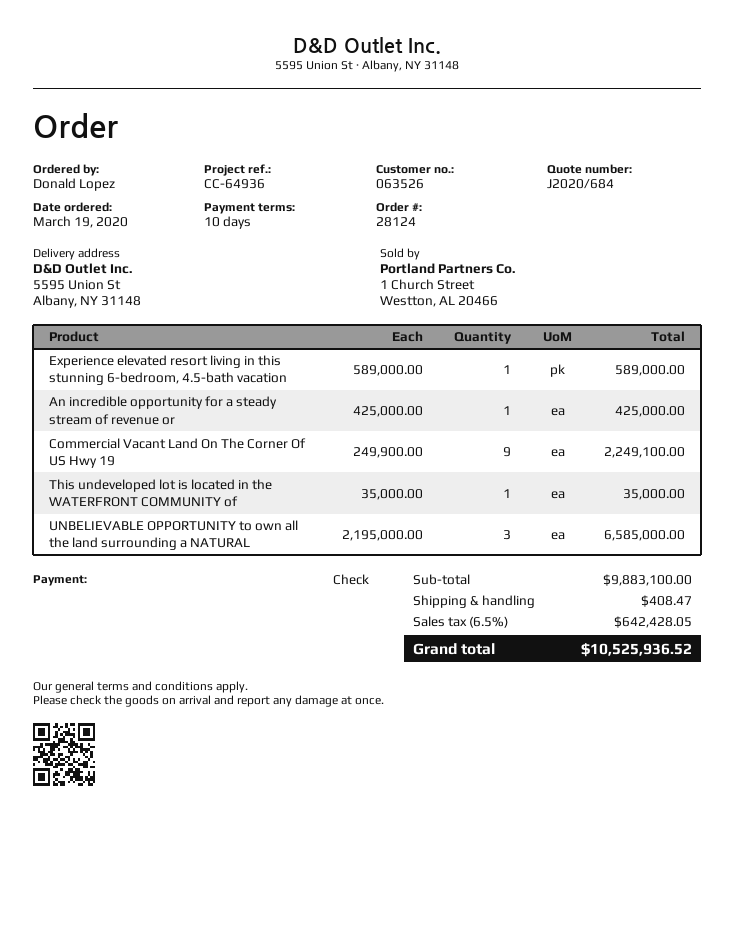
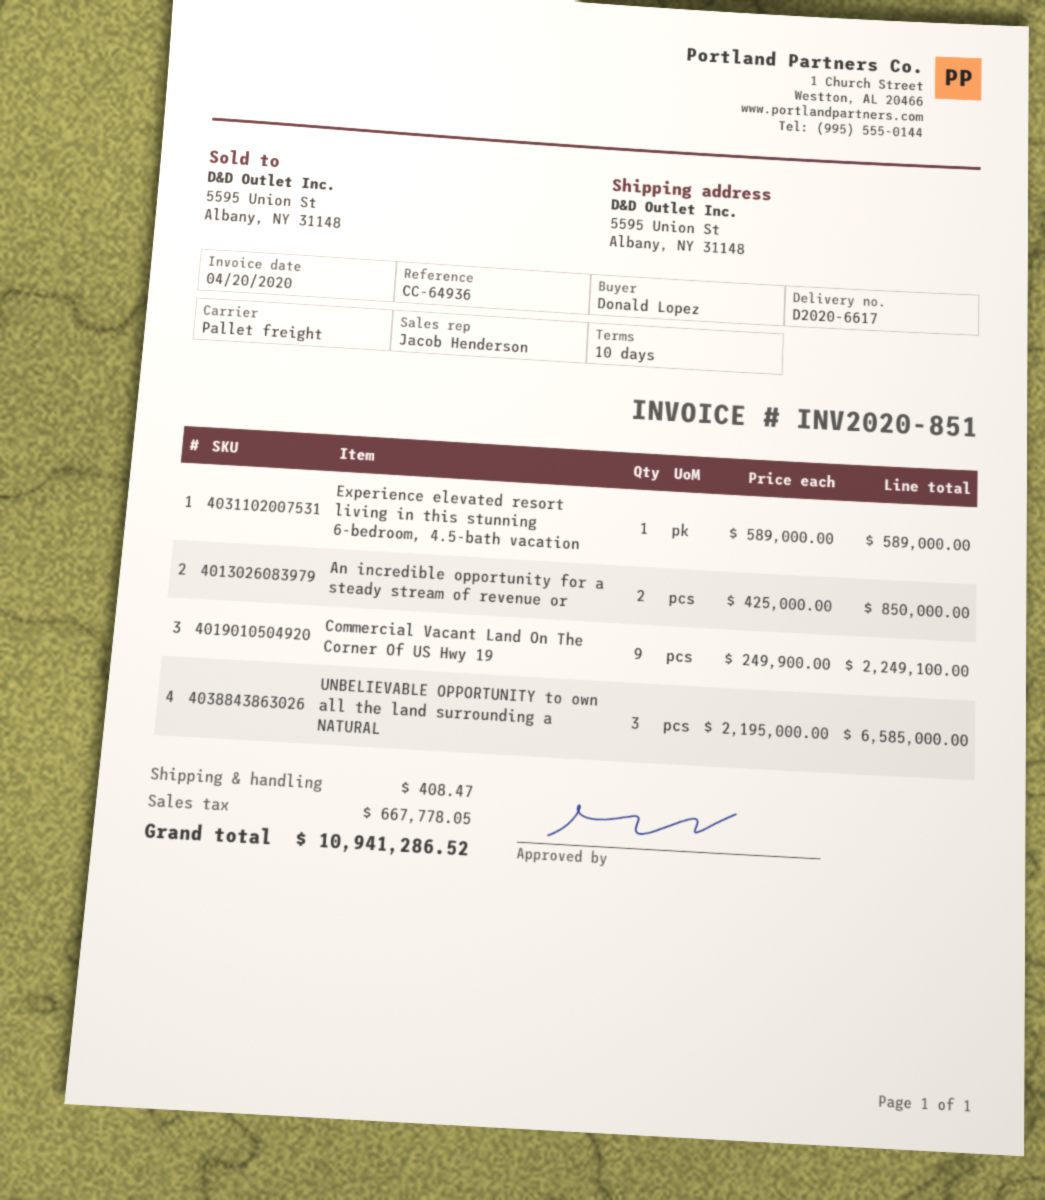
An incredible opportunity for a steady stream of revenue or: 1 x 425000.00 = 425000.00 -> 2 x 425000.00 = 850000.00
This undeveloped lot is located in the WATERFRONT COMMUNITY of: 1 x 35000.00 = 35000.00 -> none
tax: 642428.05 -> 667778.05
total: 10525936.52 -> 10941286.52

